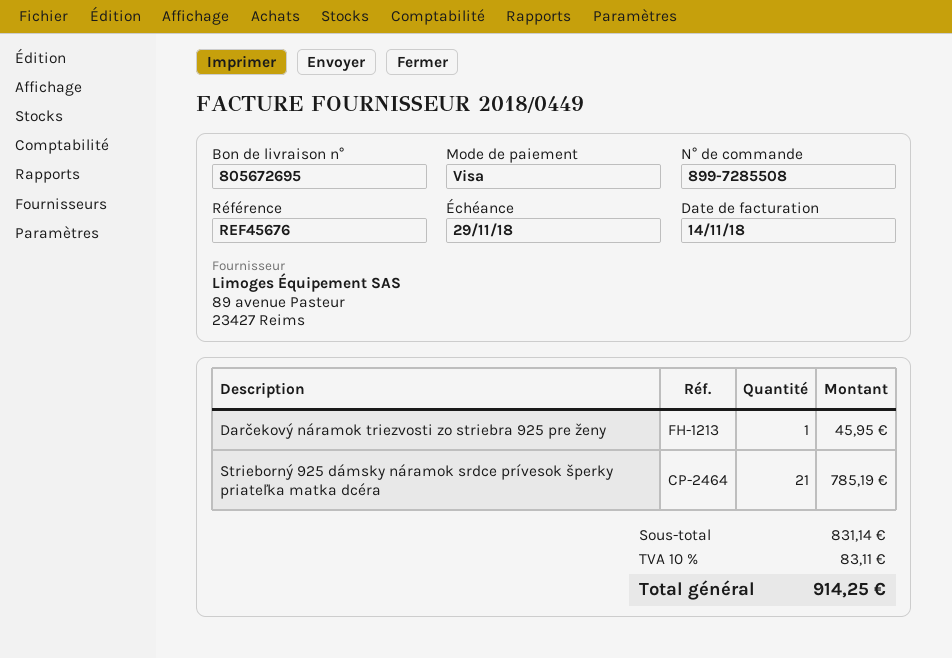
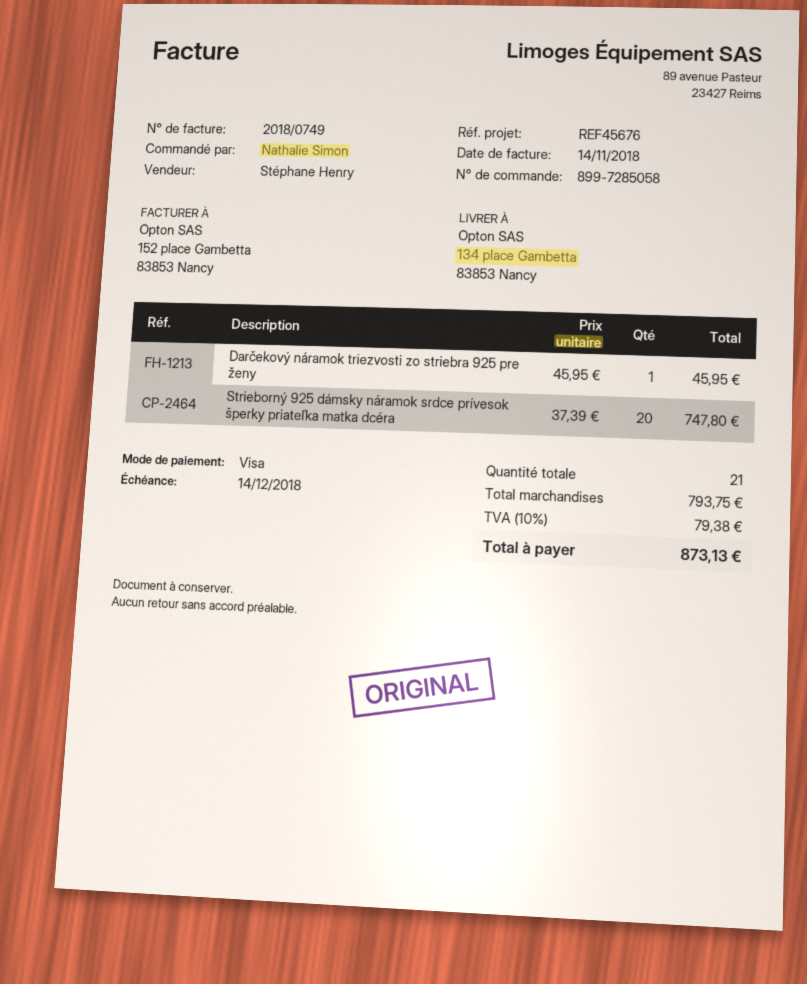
order number: 899-7285508 -> 899-7285058
invoice number: 2018/0449 -> 2018/0749
due date: 2018-11-29 -> 2018-12-14
Strieborný 925 dámsky náramok srdce prívesok šperky priateľka matka dcéra: 21 for 785.19 -> 20 for 747.80
subtotal: 831.14 -> 793.75
tax: 10% = 83.11 -> 10% = 79.38
total: 914.25 -> 873.13

